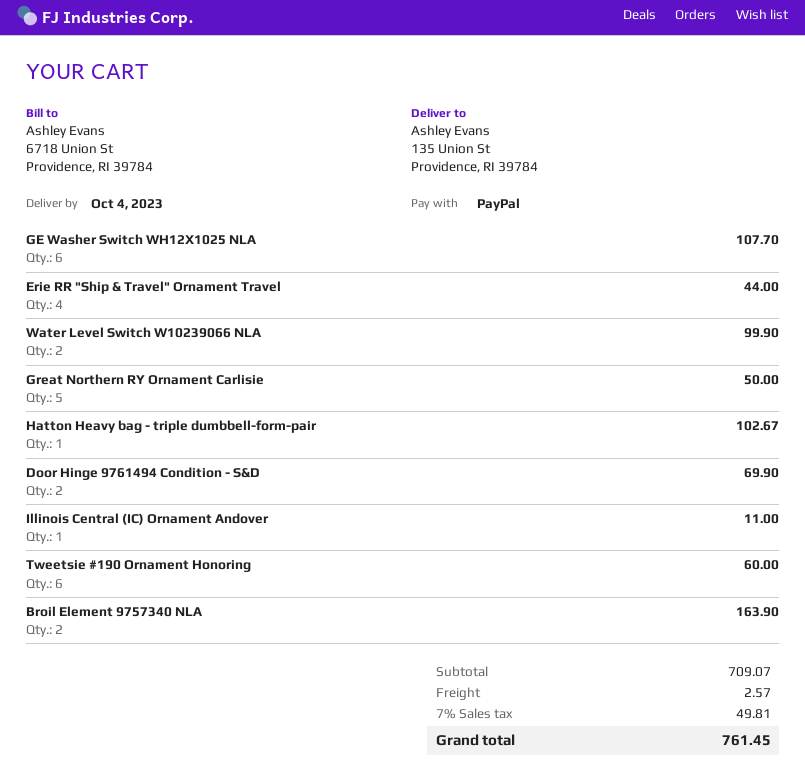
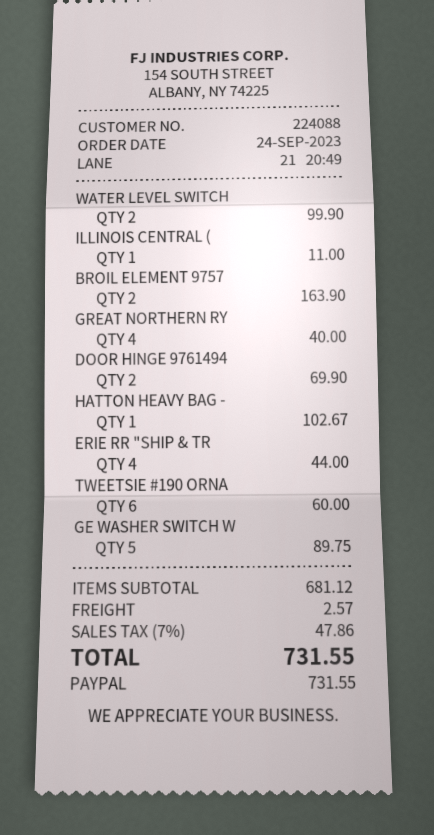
GE Washer Switch WH12X1025 NLA: 6 for 107.70 -> 5 for 89.75
Great Northern RY Ornament Carlisie: 5 for 50.00 -> 4 for 40.00
subtotal: 709.07 -> 681.12
tax: 7% = 49.81 -> 7% = 47.86
total: 761.45 -> 731.55

